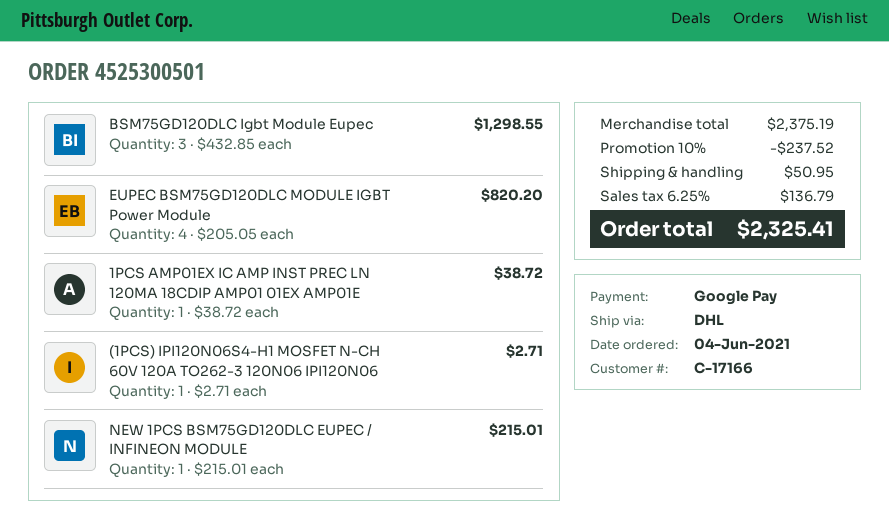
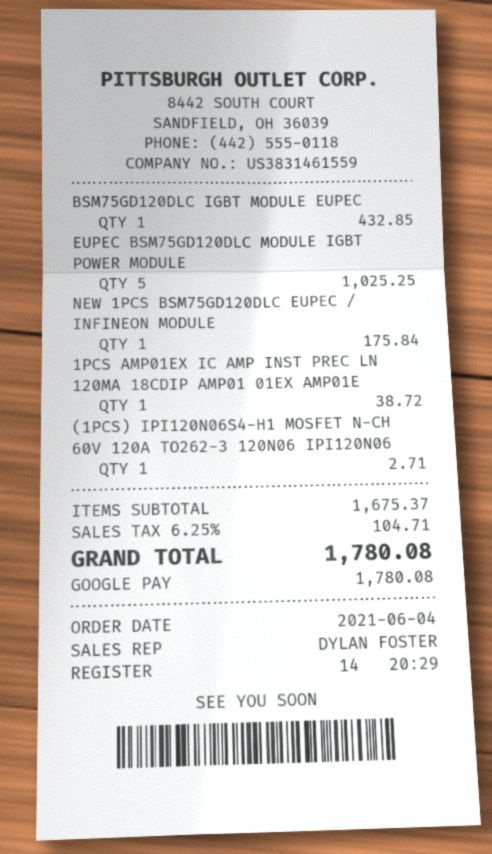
BSM75GD120DLC Igbt Module Eupec: 3 for 1298.55 -> 1 for 432.85
EUPEC BSM75GD120DLC MODULE IGBT Power Module: 4 for 820.20 -> 5 for 1025.25
NEW 1PCS BSM75GD120DLC EUPEC / INFINEON MODULE: 1 for 215.01 -> 1 for 175.84
subtotal: 2375.19 -> 1675.37
discount: 10% = 237.52 -> none
shipping: 50.95 -> none
tax: 6.25% = 136.79 -> 6.25% = 104.71
total: 2325.41 -> 1780.08

